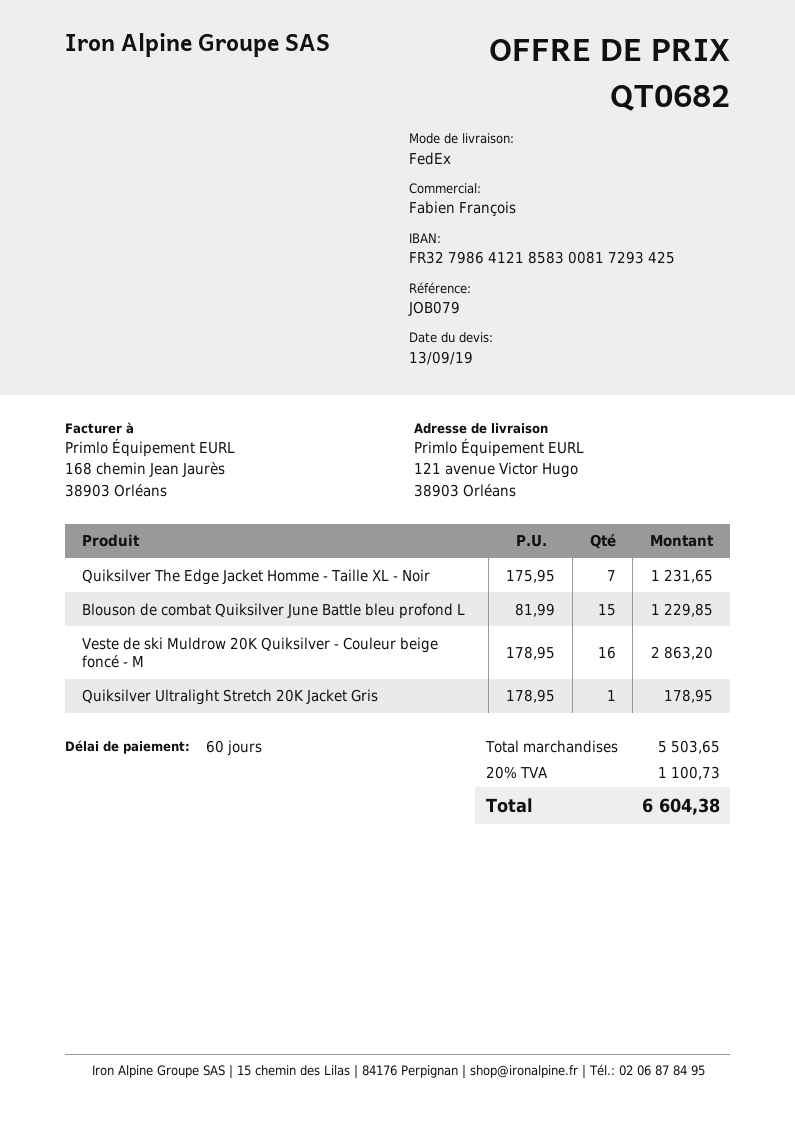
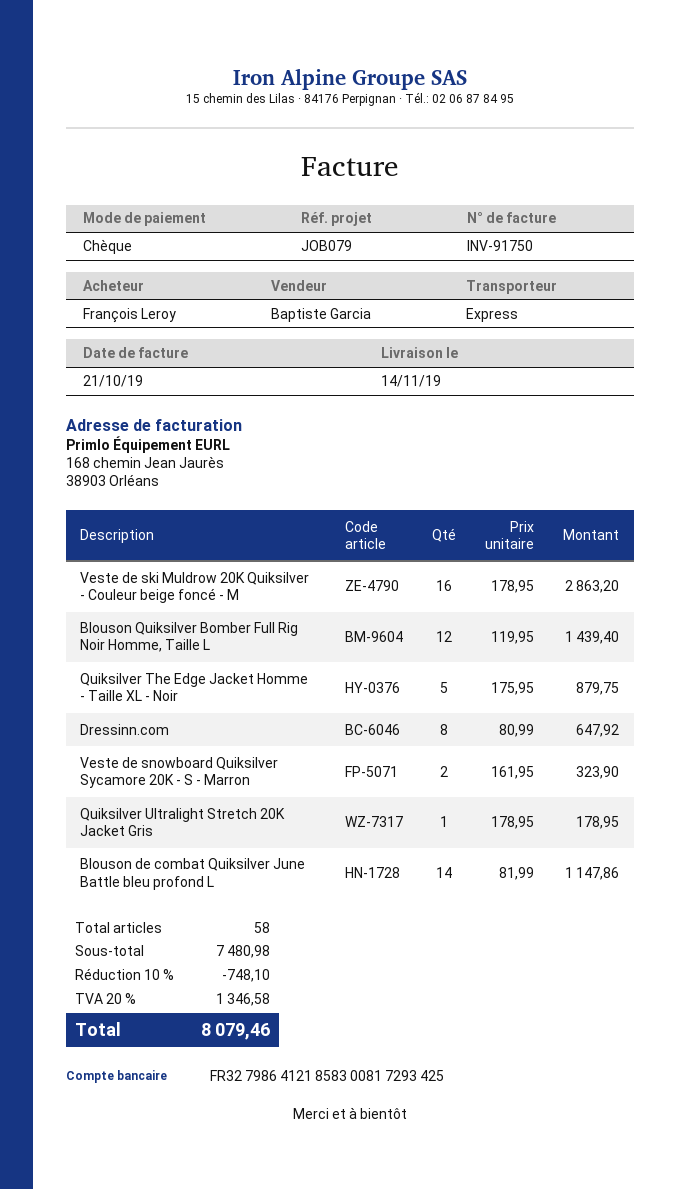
sales rep: Fabien François -> Baptiste Garcia
shipping method: FedEx -> express
Quiksilver The Edge Jacket Homme - Taille XL - Noir: 7 x 175.95 = 1231.65 -> 5 x 175.95 = 879.75
Blouson de combat Quiksilver June Battle bleu profond L: 15 x 81.99 = 1229.85 -> 14 x 81.99 = 1147.86
Blouson Quiksilver Bomber Full Rig Noir Homme, Taille L: none -> 12 x 119.95 = 1439.40
Dressinn.com: none -> 8 x 80.99 = 647.92
Veste de snowboard Quiksilver Sycamore 20K - S - Marron: none -> 2 x 161.95 = 323.90
subtotal: 5503.65 -> 7480.98
discount: none -> 10% = 748.10
tax: 20% = 1100.73 -> 20% = 1346.58
total: 6604.38 -> 8079.46

